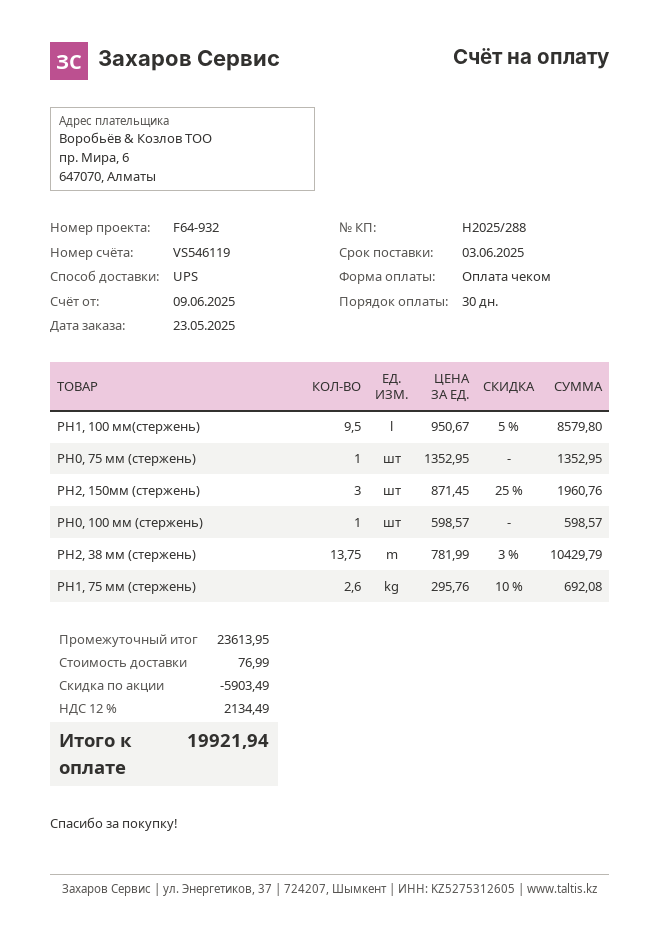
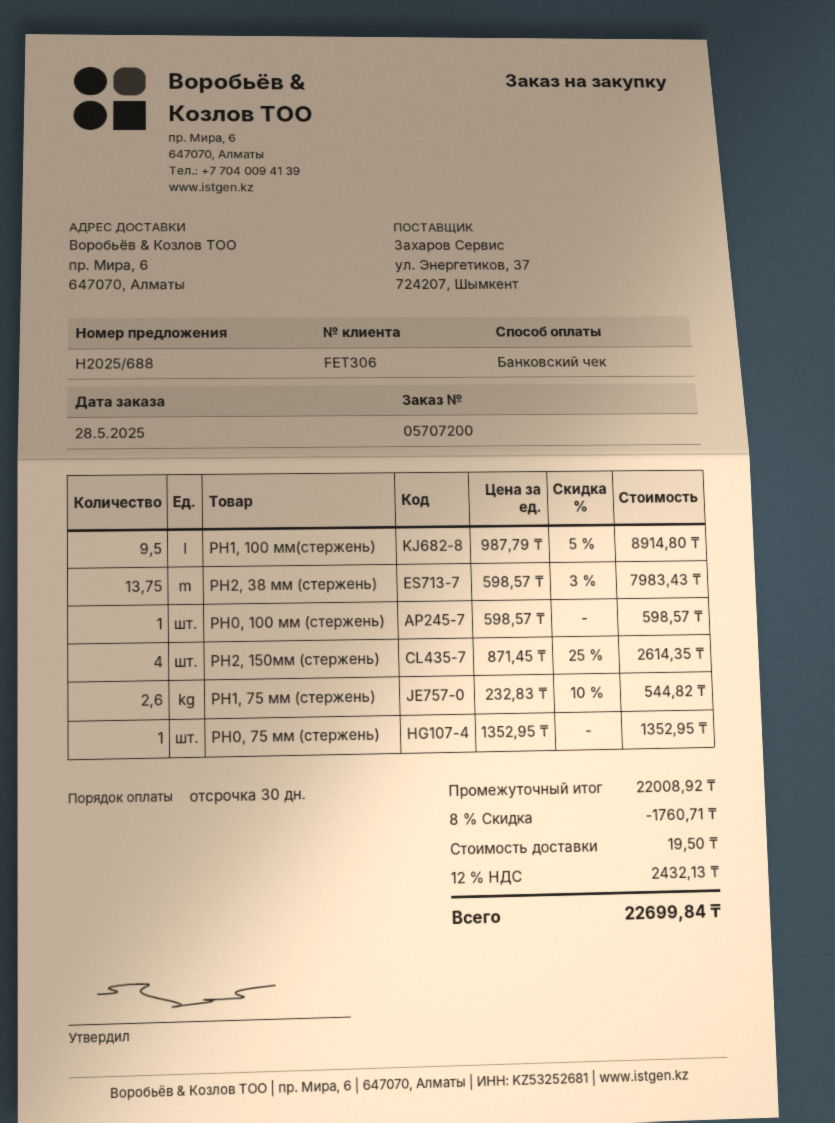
quote number: H2025/288 -> H2025/688
order date: 2025-05-23 -> 2025-05-28
PH1, 100 мм(стержень): 9.5 x 950.67 - 5% = 8579.80 -> 9.5 x 987.79 - 5% = 8914.80
PH2, 150мм (стержень): 3 x 871.45 - 25% = 1960.76 -> 4 x 871.45 - 25% = 2614.35
PH2, 38 мм (стержень): 13.75 x 781.99 - 3% = 10429.79 -> 13.75 x 598.57 - 3% = 7983.43
PH1, 75 мм (стержень): 2.6 x 295.76 - 10% = 692.08 -> 2.6 x 232.83 - 10% = 544.82
subtotal: 23613.95 -> 22008.92
discount: 5903.49 -> 1760.71
shipping: 76.99 -> 19.50
tax: 12% = 2134.49 -> 12% = 2432.13
total: 19921.94 -> 22699.84

